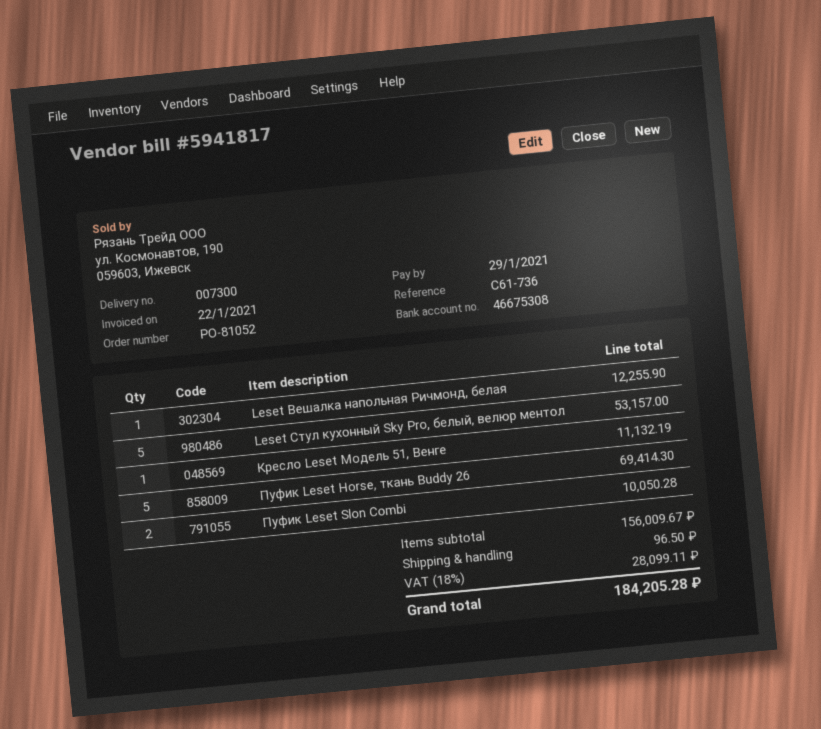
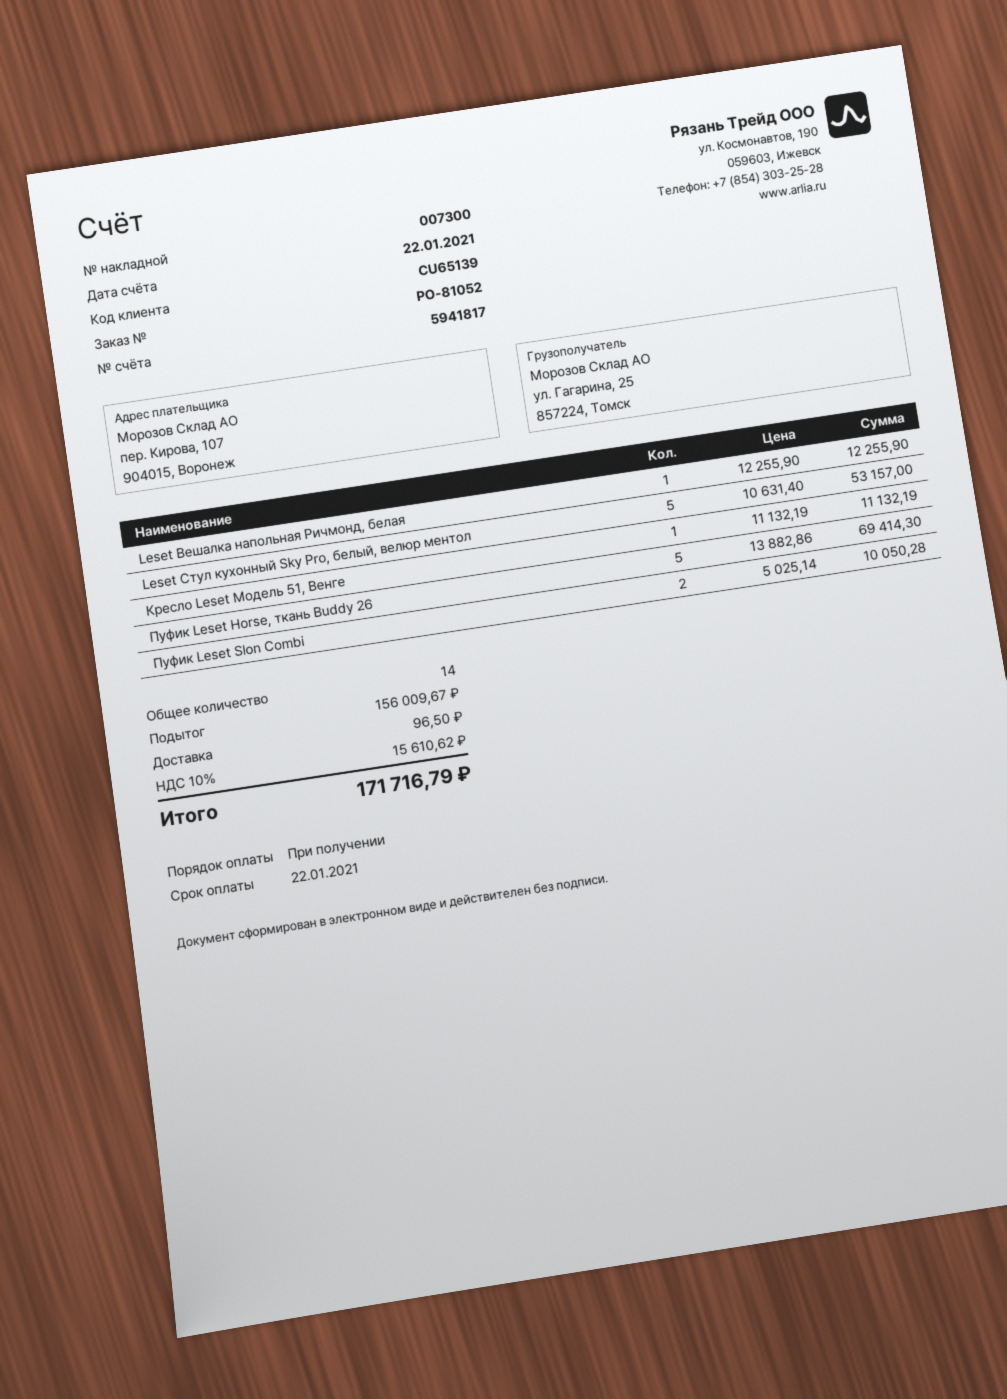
due date: 2021-01-29 -> 2021-01-22
tax: 18% = 28099.11 -> 10% = 15610.62
total: 184205.28 -> 171716.79

